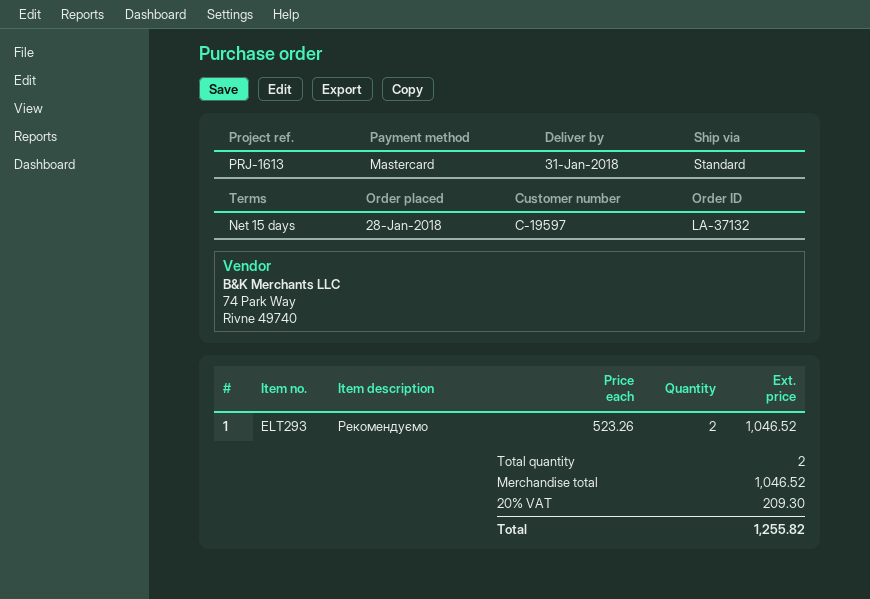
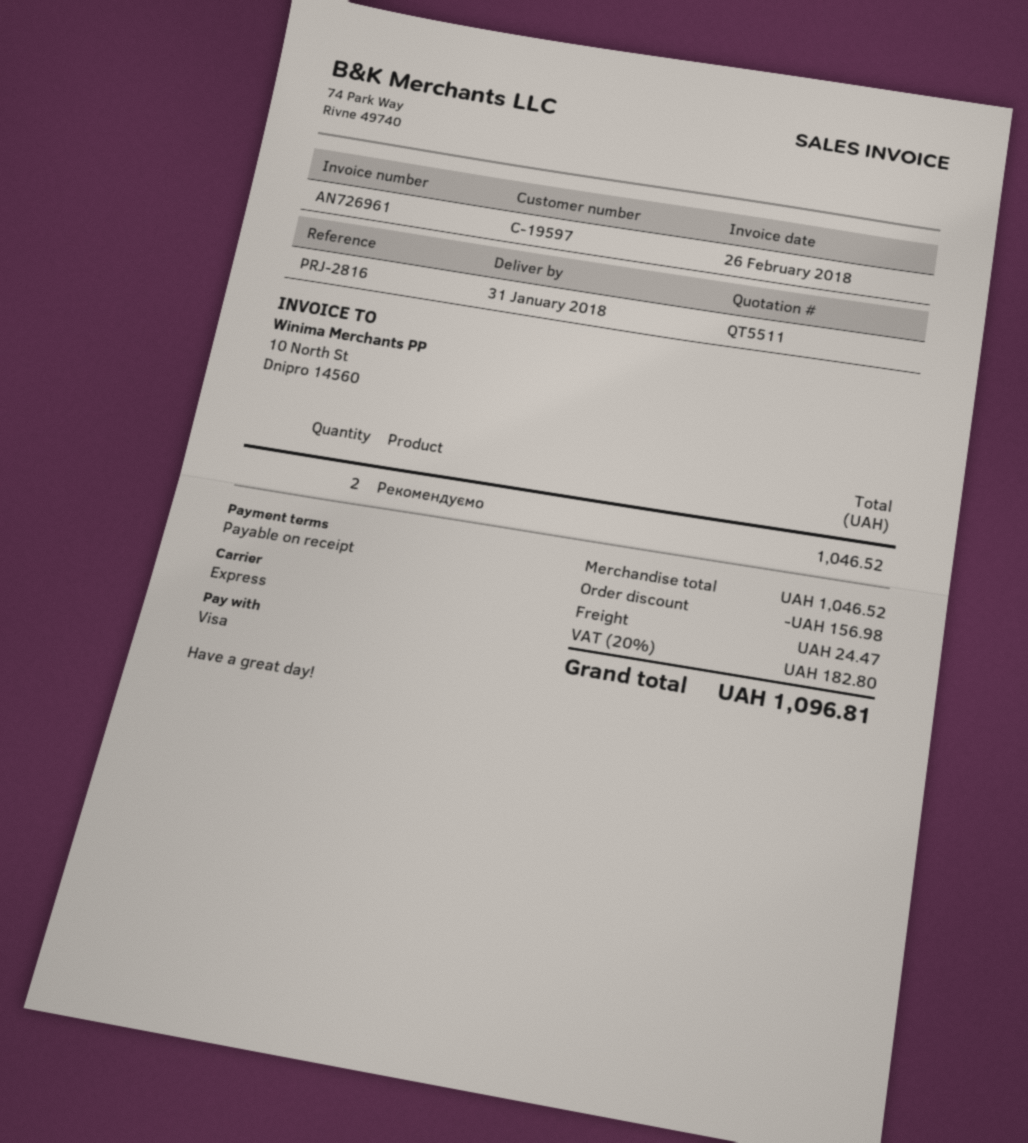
payment terms: 15 days -> on receipt
reference: PRJ-1613 -> PRJ-2816
payment method: Mastercard -> Visa
shipping method: standard -> express
discount: none -> 156.98
shipping: none -> 24.47
tax: 20% = 209.30 -> 20% = 182.80
total: 1255.82 -> 1096.81

